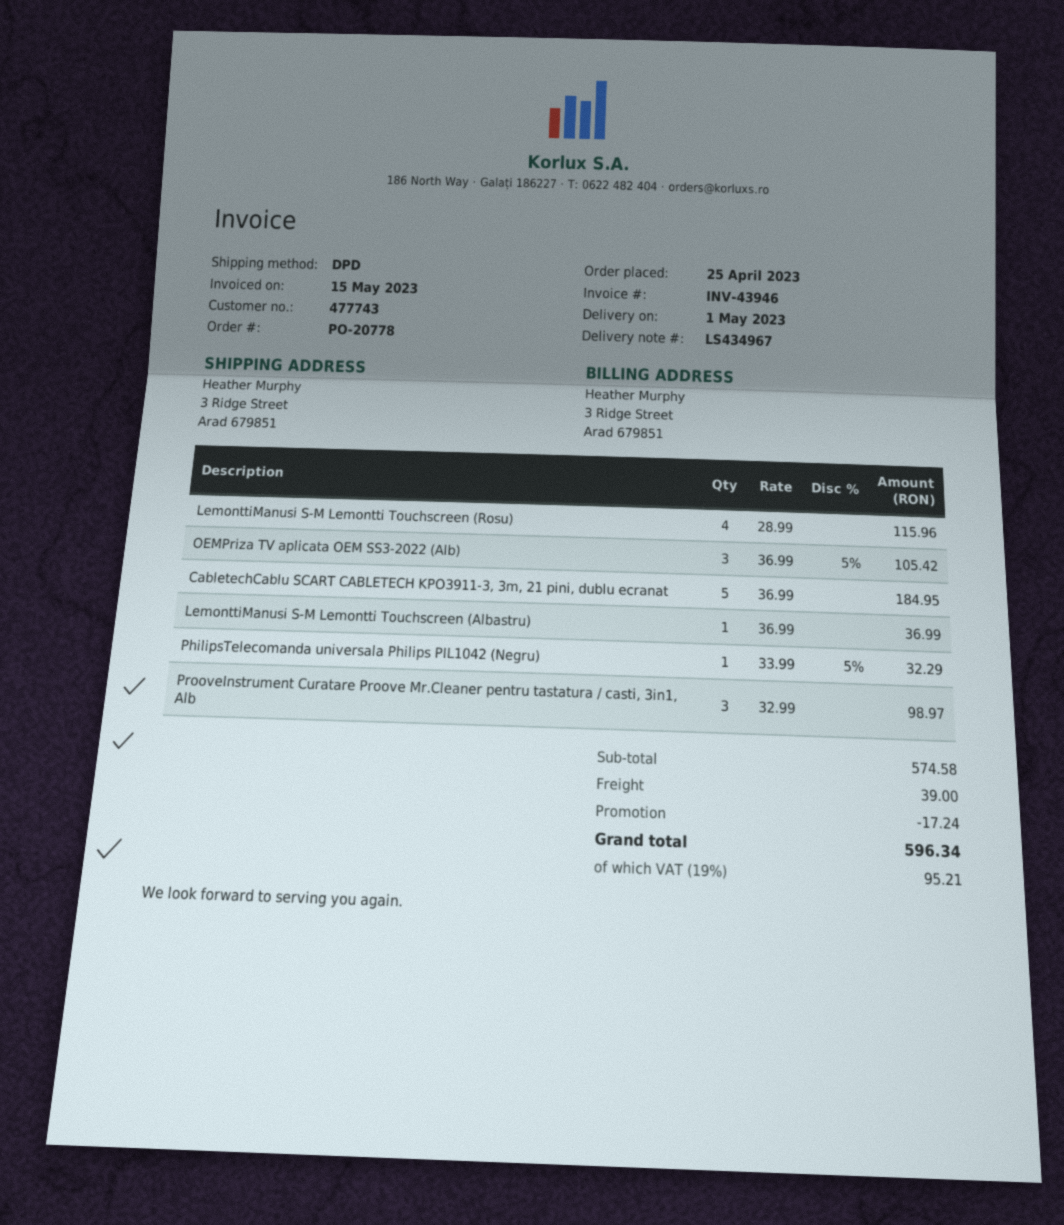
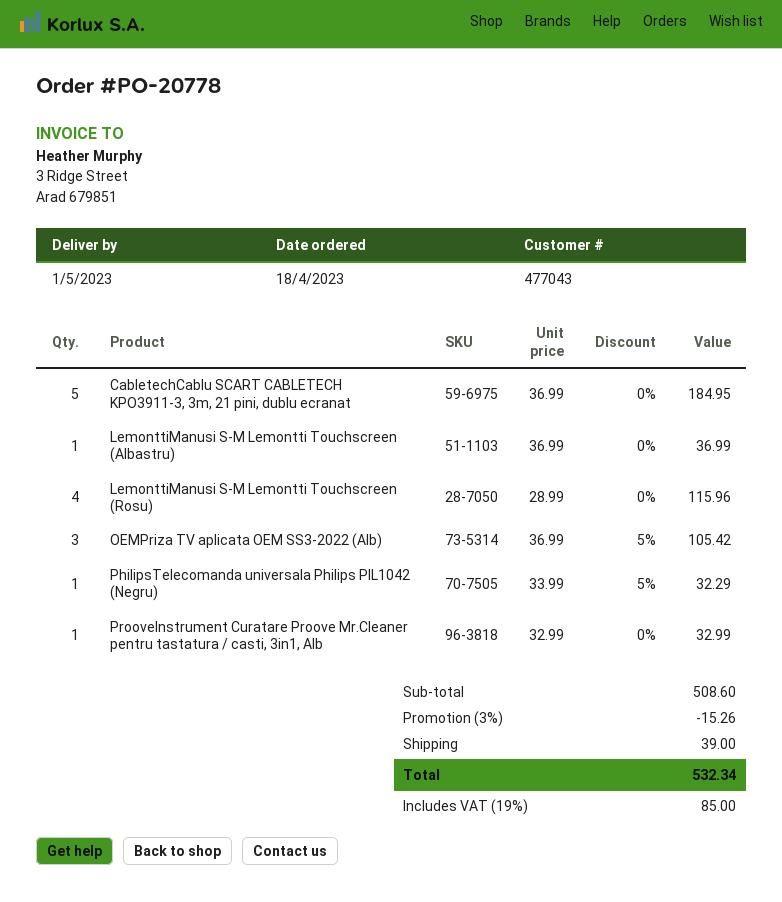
order date: 2023-04-25 -> 2023-04-18
customer number: 477743 -> 477043
ProoveInstrument Curatare Proove Mr.Cleaner pentru tastatura / casti, 3in1, Alb: 3 x 32.99 = 98.97 -> 1 x 32.99 = 32.99
subtotal: 574.58 -> 508.60
discount: 17.24 -> 15.26
tax: 19% = 95.21 -> 19% = 85.00
total: 596.34 -> 532.34

